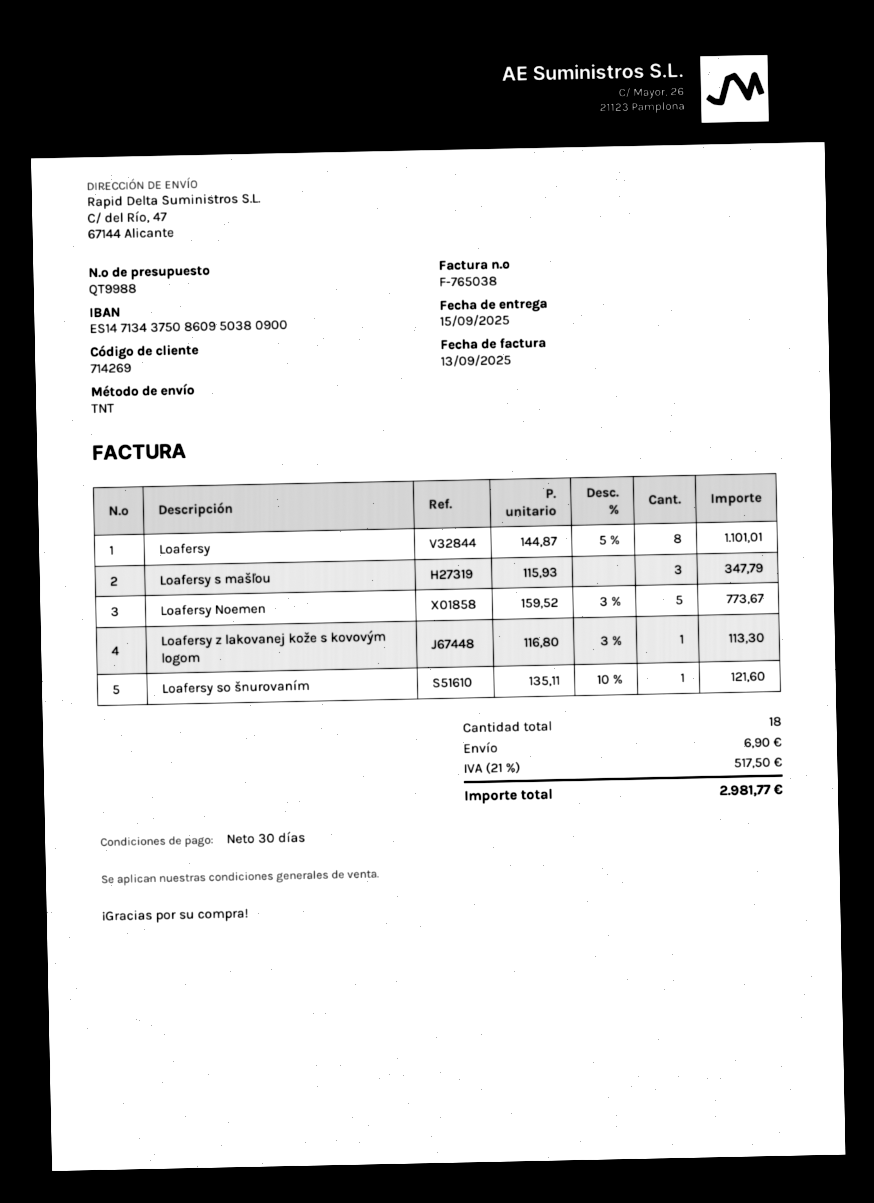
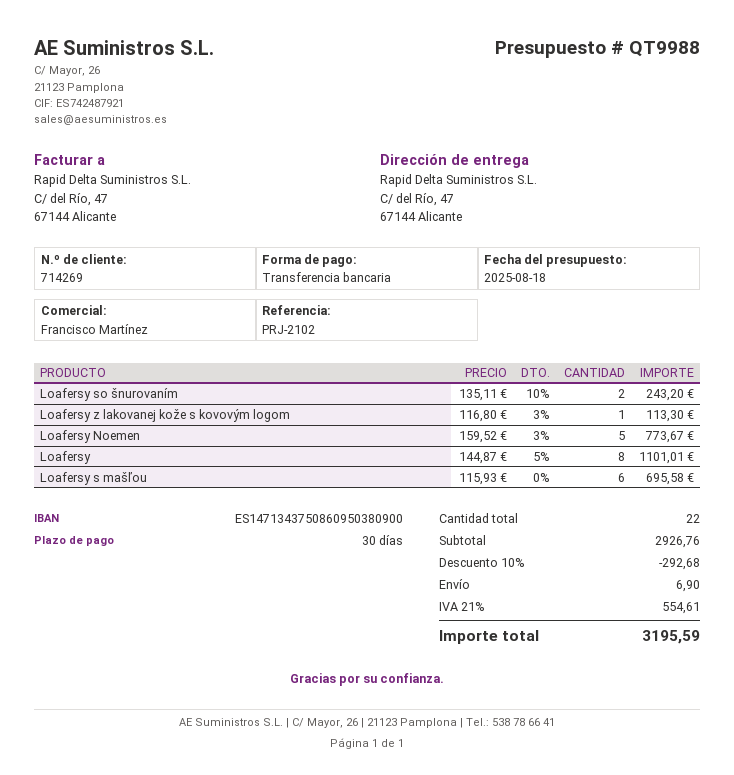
Loafersy s mašľou: 3 x 115.93 = 347.79 -> 6 x 115.93 = 695.58
Loafersy so šnurovaním: 1 x 135.11 - 10% = 121.60 -> 2 x 135.11 - 10% = 243.20
total quantity: 18 -> 22
discount: none -> 10% = 292.68
tax: 21% = 517.50 -> 21% = 554.61
total: 2981.77 -> 3195.59

